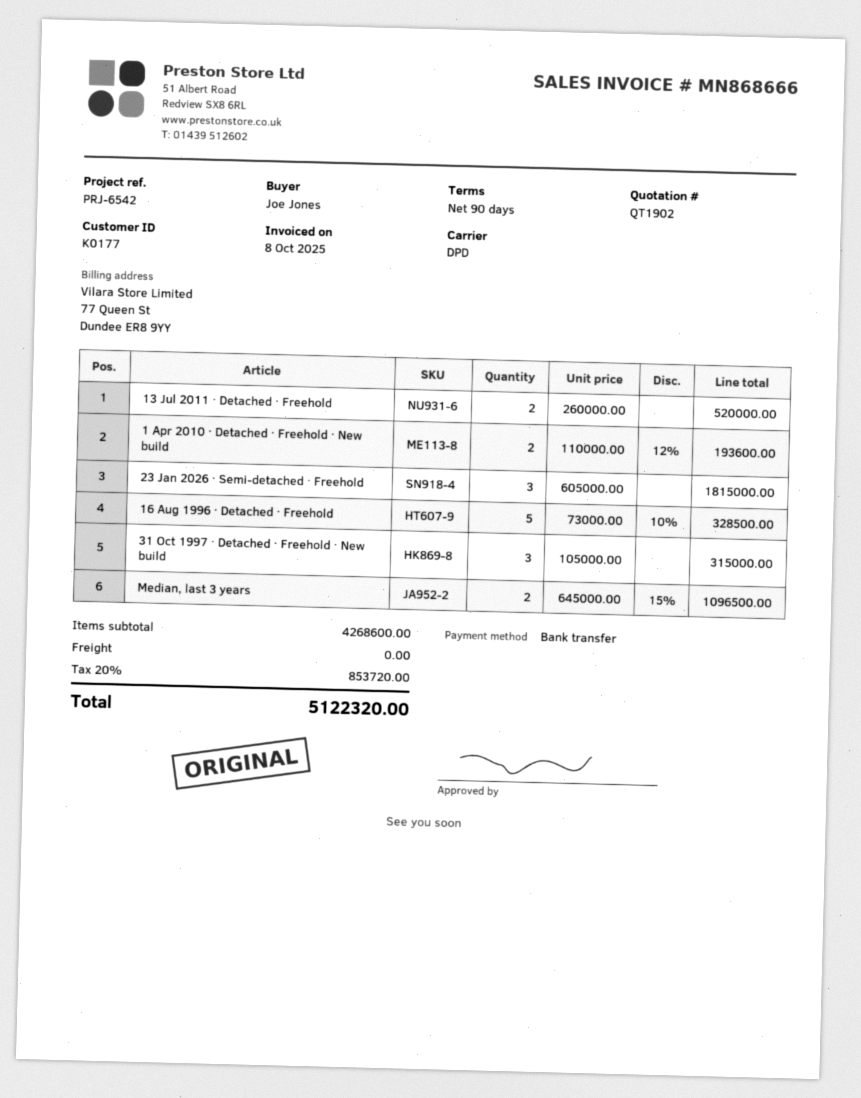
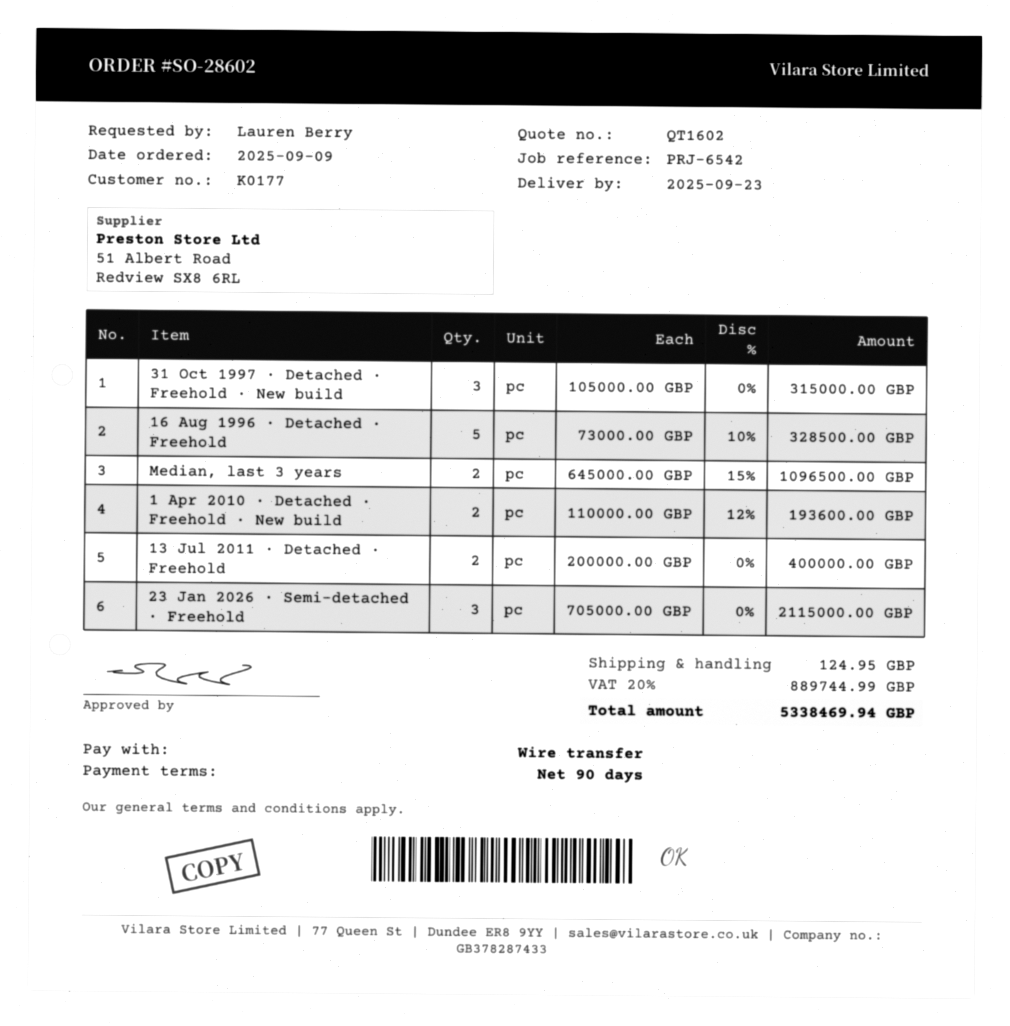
quote number: QT1902 -> QT1602
ordered by: Joe Jones -> Lauren Berry
13 Jul 2011 · Detached · Freehold: 2 x 260000.00 = 520000.00 -> 2 x 200000.00 = 400000.00
23 Jan 2026 · Semi-detached · Freehold: 3 x 605000.00 = 1815000.00 -> 3 x 705000.00 = 2115000.00
shipping: 0.00 -> 124.95
tax: 20% = 853720.00 -> 20% = 889744.99
total: 5122320.00 -> 5338469.94

